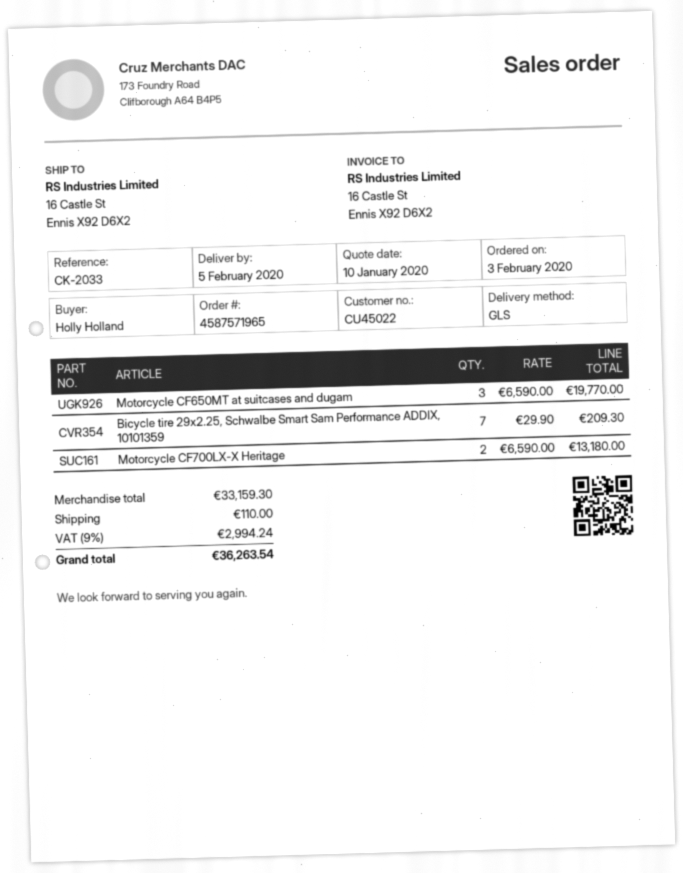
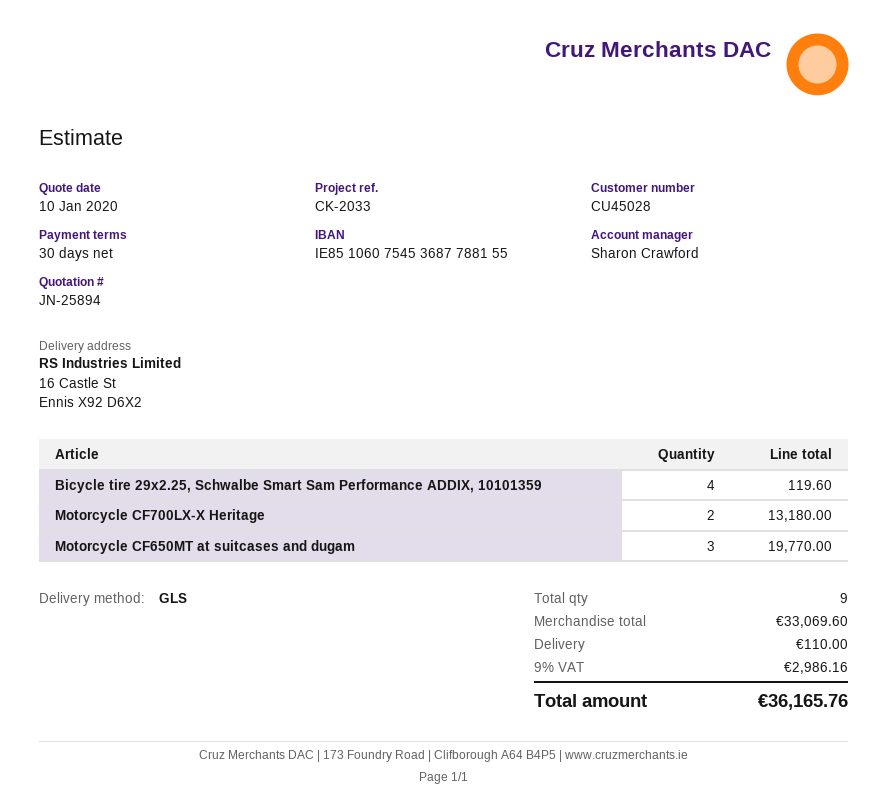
customer number: CU45022 -> CU45028
Bicycle tire 29x2.25, Schwalbe Smart Sam Performance ADDIX, 10101359: 7 for 209.30 -> 4 for 119.60
subtotal: 33159.30 -> 33069.60
tax: 9% = 2994.24 -> 9% = 2986.16
total: 36263.54 -> 36165.76

